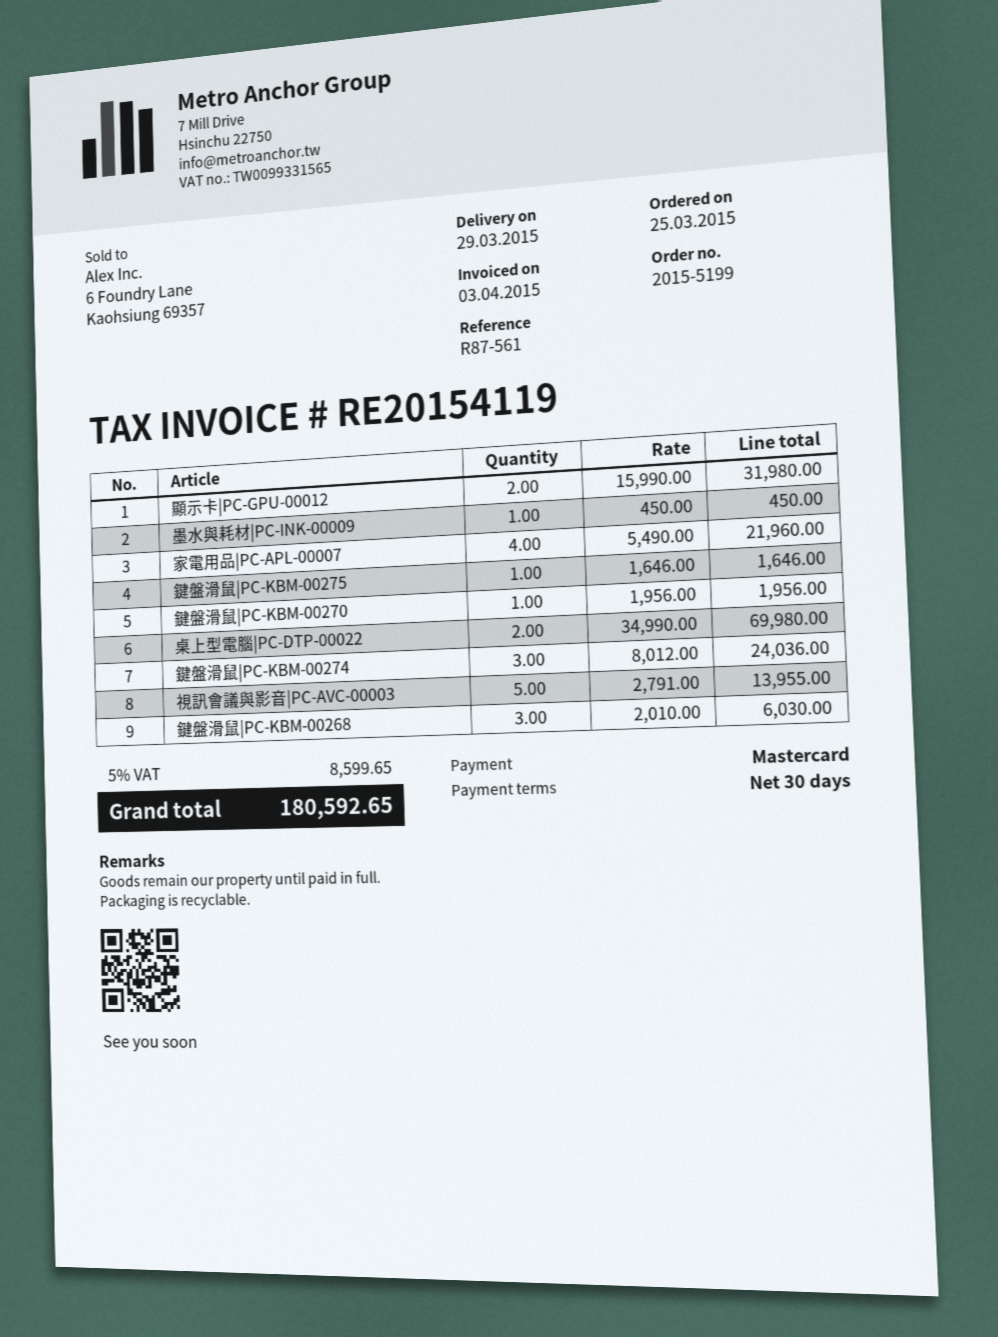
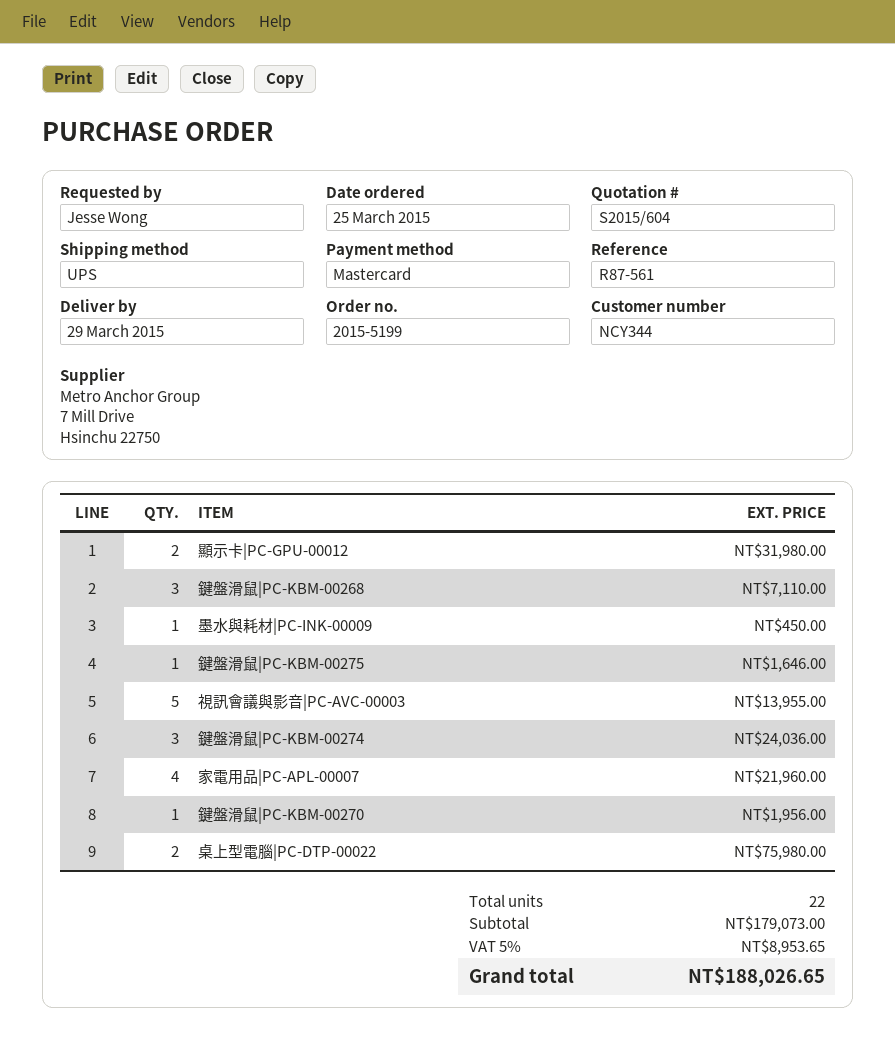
桌上型電腦|PC-DTP-00022: 2 for 69980.00 -> 2 for 75980.00
鍵盤滑鼠|PC-KBM-00268: 3 for 6030.00 -> 3 for 7110.00
tax: 5% = 8599.65 -> 5% = 8953.65
total: 180592.65 -> 188026.65

